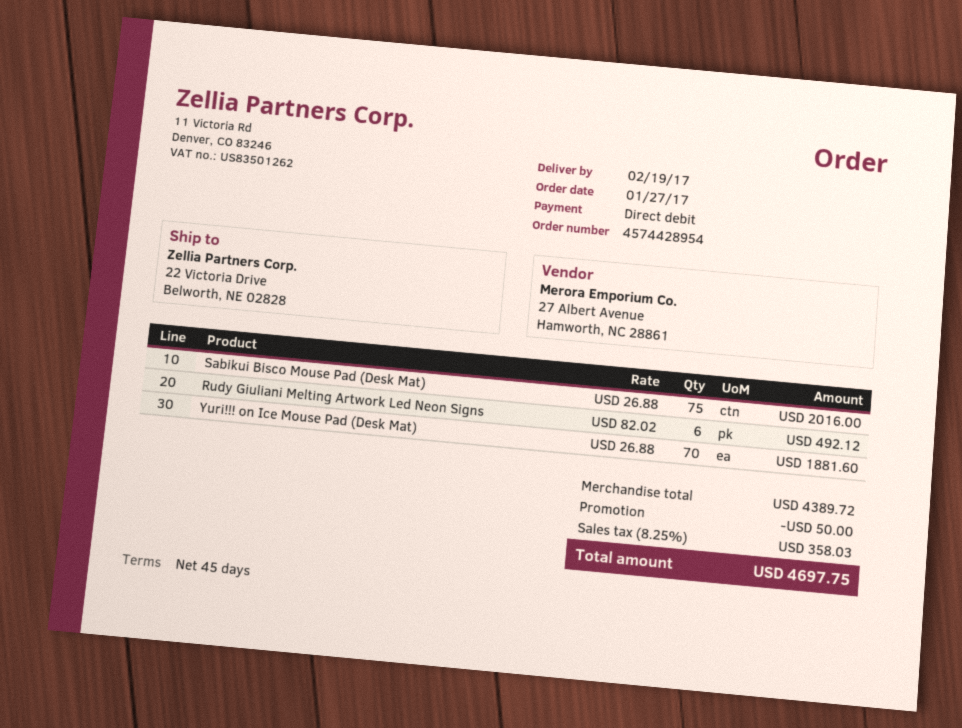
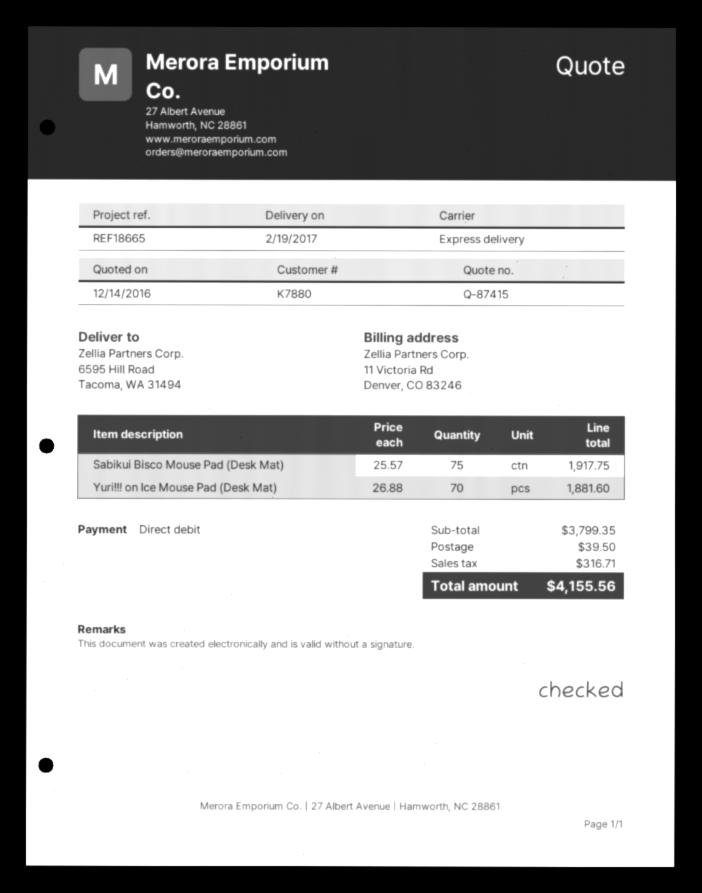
ship to: 22 Victoria Drive, Belworth, NE 02828 -> 6595 Hill Road, Tacoma, WA 31494
Sabikui Bisco Mouse Pad (Desk Mat): 75 x 26.88 = 2016.00 -> 75 x 25.57 = 1917.75
Rudy Giuliani Melting Artwork Led Neon Signs: 6 x 82.02 = 492.12 -> none
subtotal: 4389.72 -> 3799.35
discount: 50.00 -> none
shipping: none -> 39.50
tax: 358.03 -> 316.71
total: 4697.75 -> 4155.56

